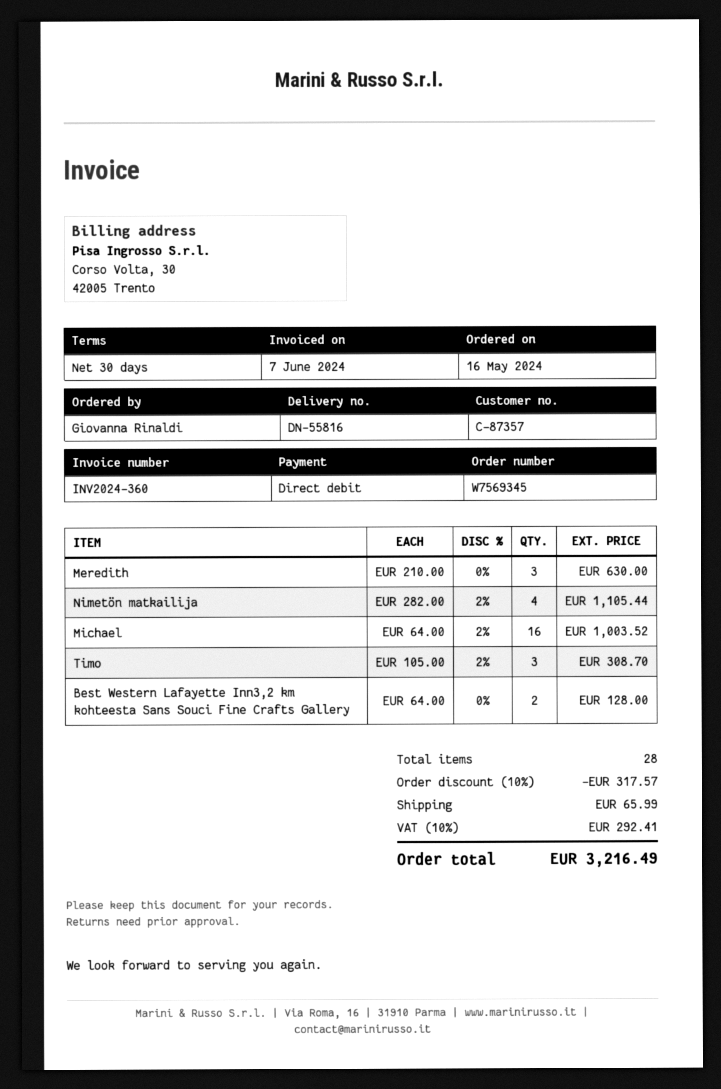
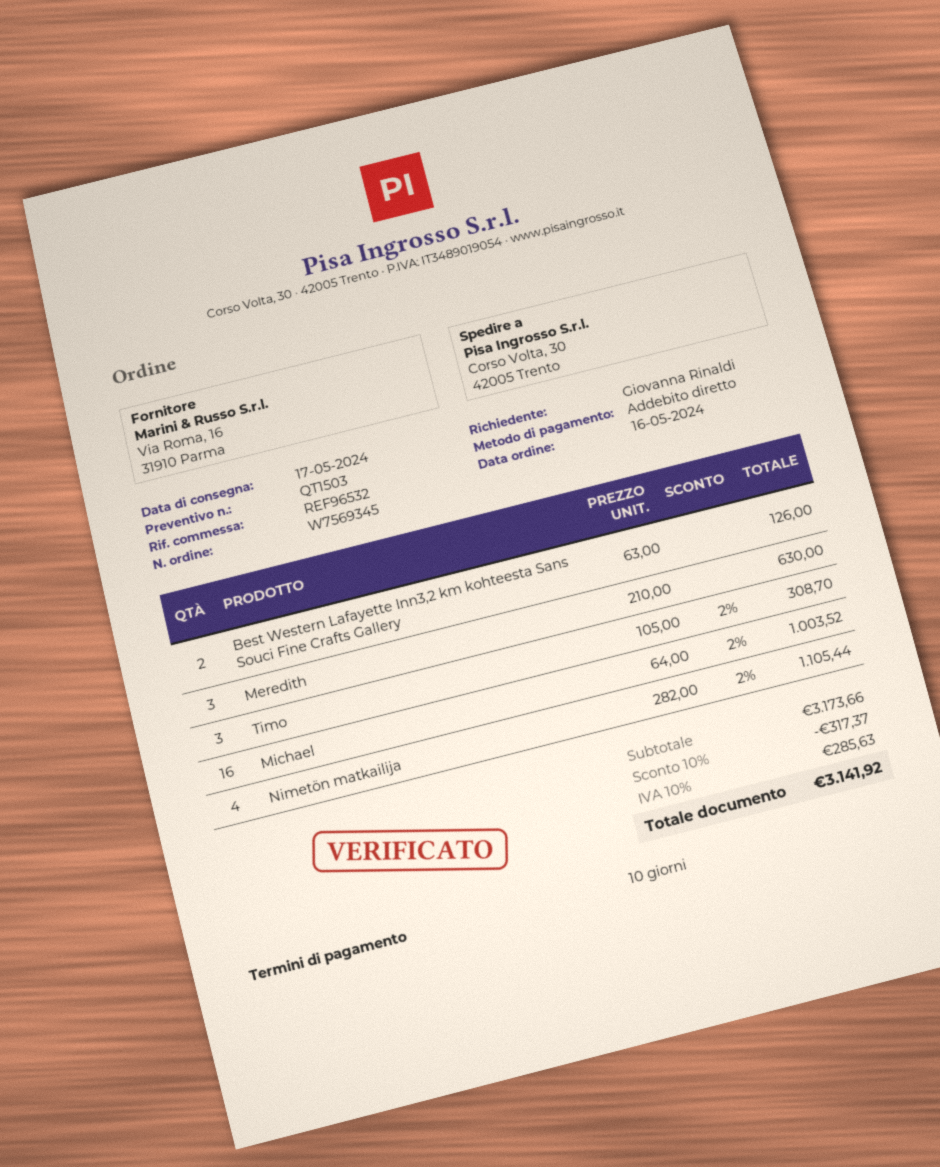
payment terms: 30 days -> 10 days
Best Western Lafayette Inn3,2 km kohteesta Sans Souci Fine Crafts Gallery: 2 x 64.00 = 128.00 -> 2 x 63.00 = 126.00
discount: 10% = 317.57 -> 10% = 317.37
shipping: 65.99 -> none
tax: 10% = 292.41 -> 10% = 285.63
total: 3216.49 -> 3141.92

